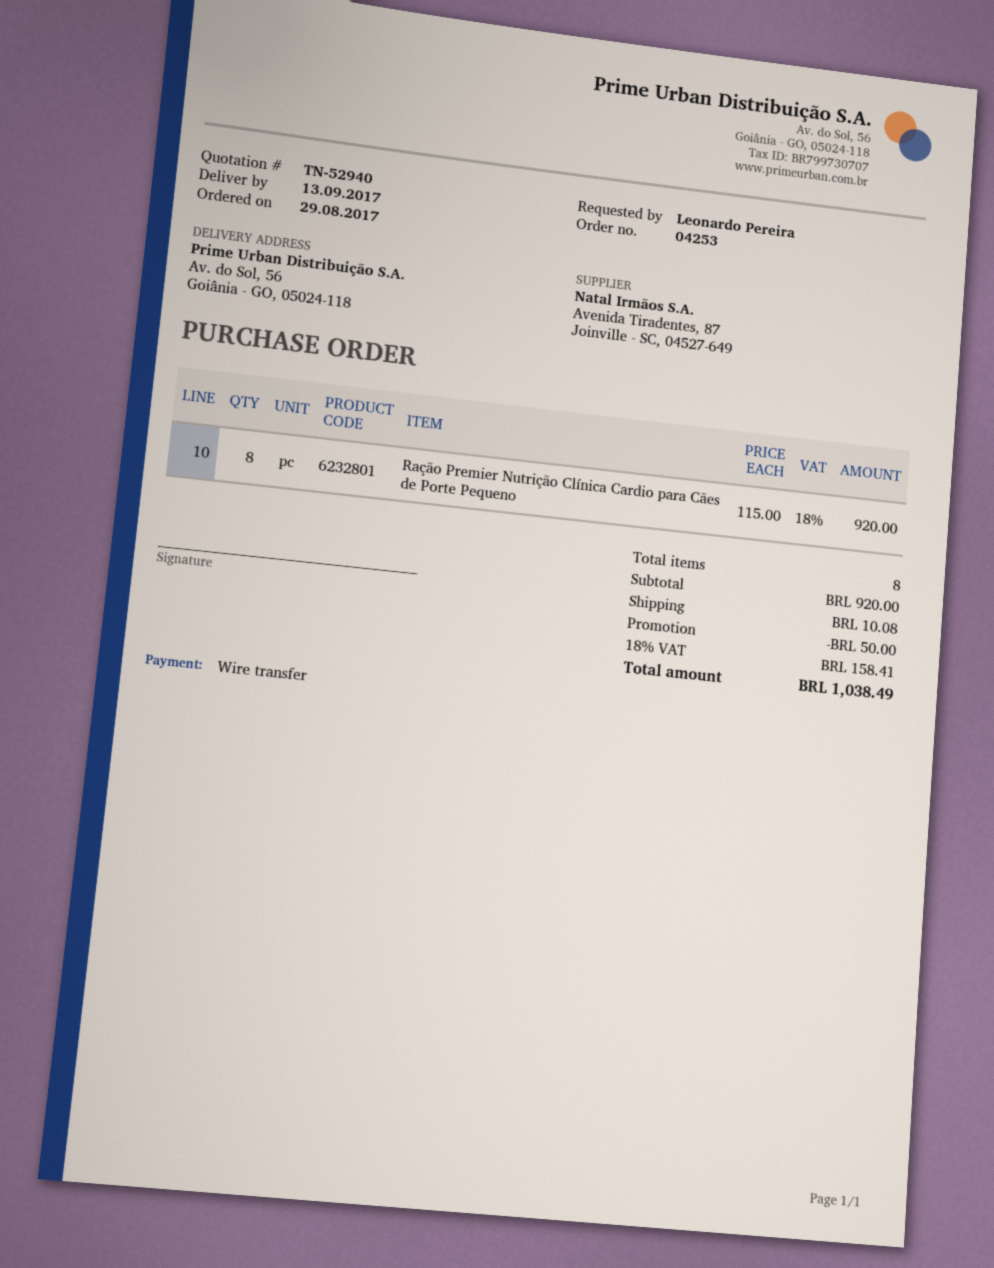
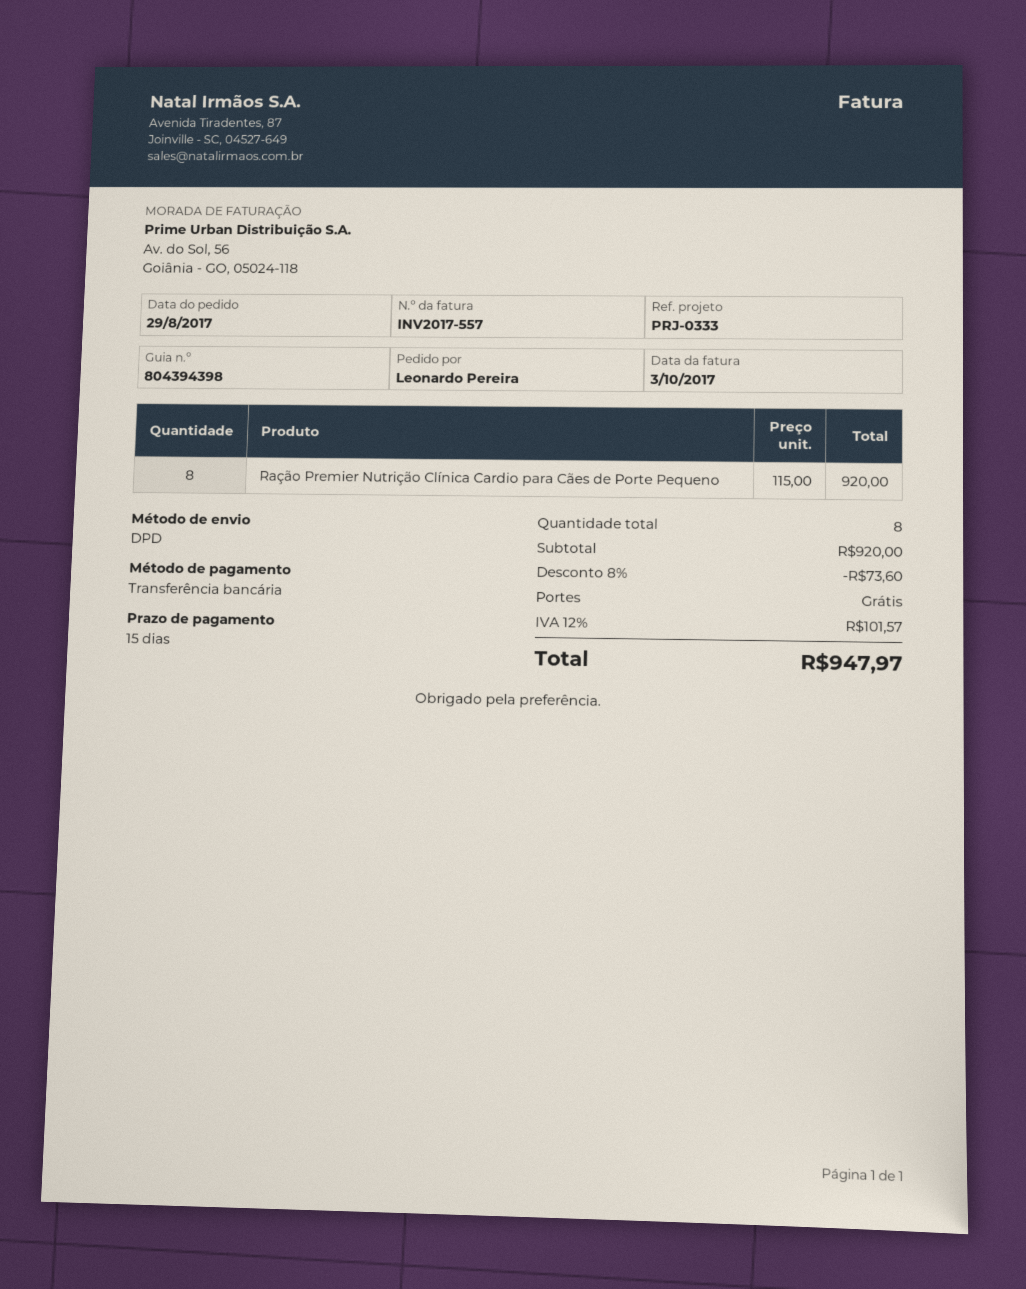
discount: 50.00 -> 73.60
shipping: 10.08 -> 0.00
tax: 18% = 158.41 -> 12% = 101.57
total: 1038.49 -> 947.97

